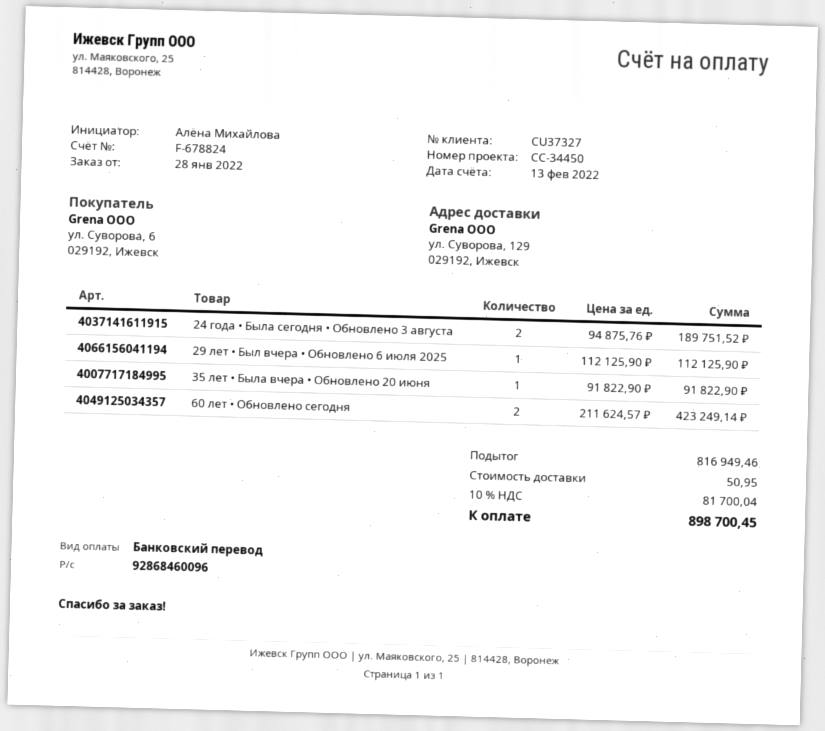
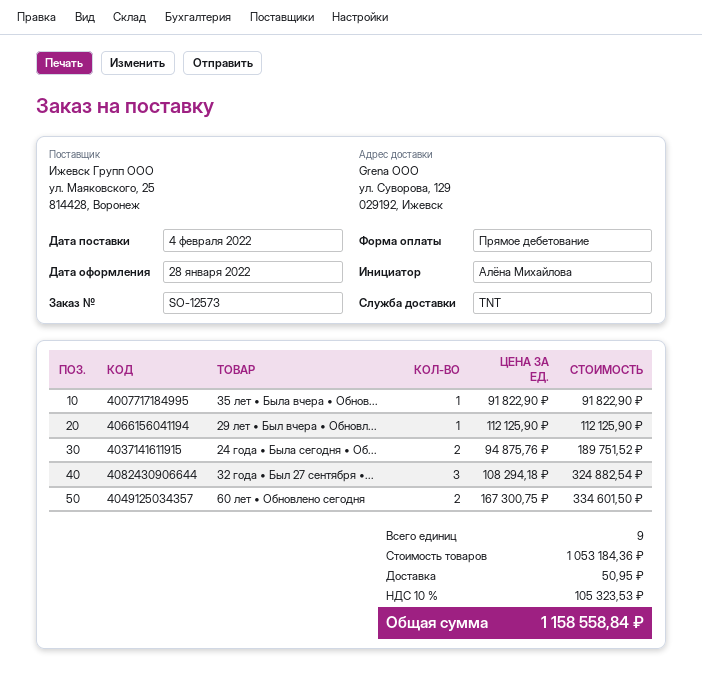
payment method: bank transfer -> direct debit
60 лет • Обновлено сегодня: 2 x 211624.57 = 423249.14 -> 2 x 167300.75 = 334601.50
32 года • Был 27 сентября •...: none -> 3 x 108294.18 = 324882.54
subtotal: 816949.46 -> 1053184.36
tax: 10% = 81700.04 -> 10% = 105323.53
total: 898700.45 -> 1158558.84

